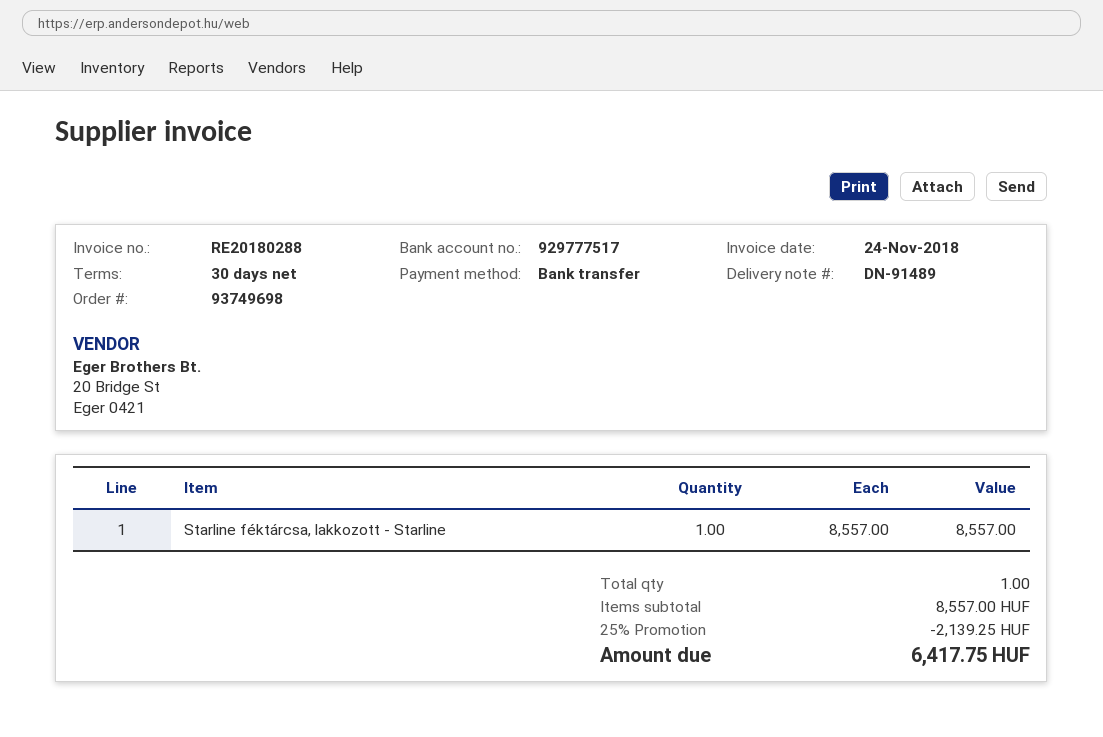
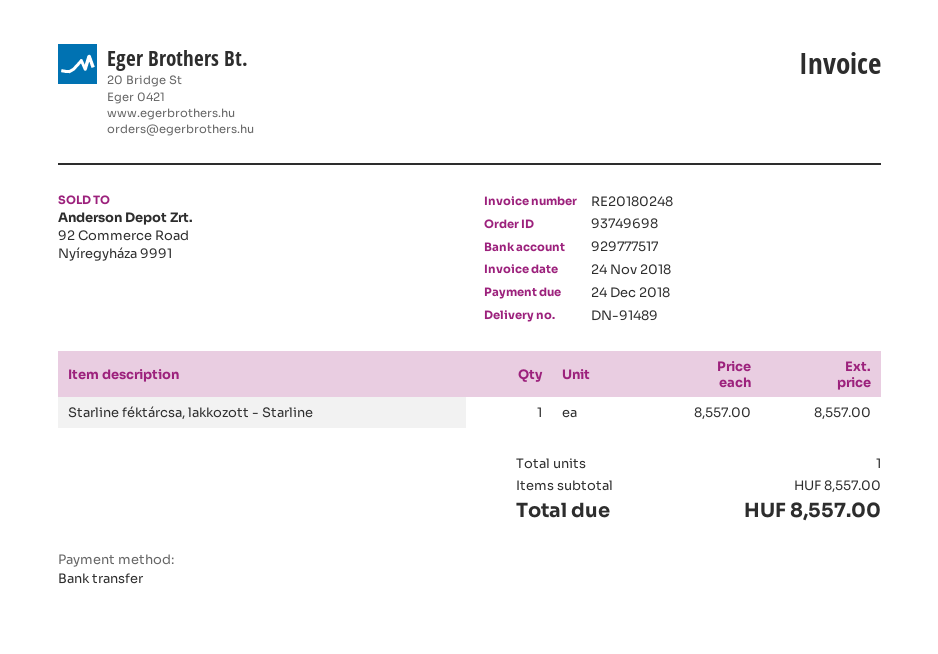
invoice number: RE20180288 -> RE20180248
discount: 25% = 2139.25 -> none
total: 6417.75 -> 8557.00

